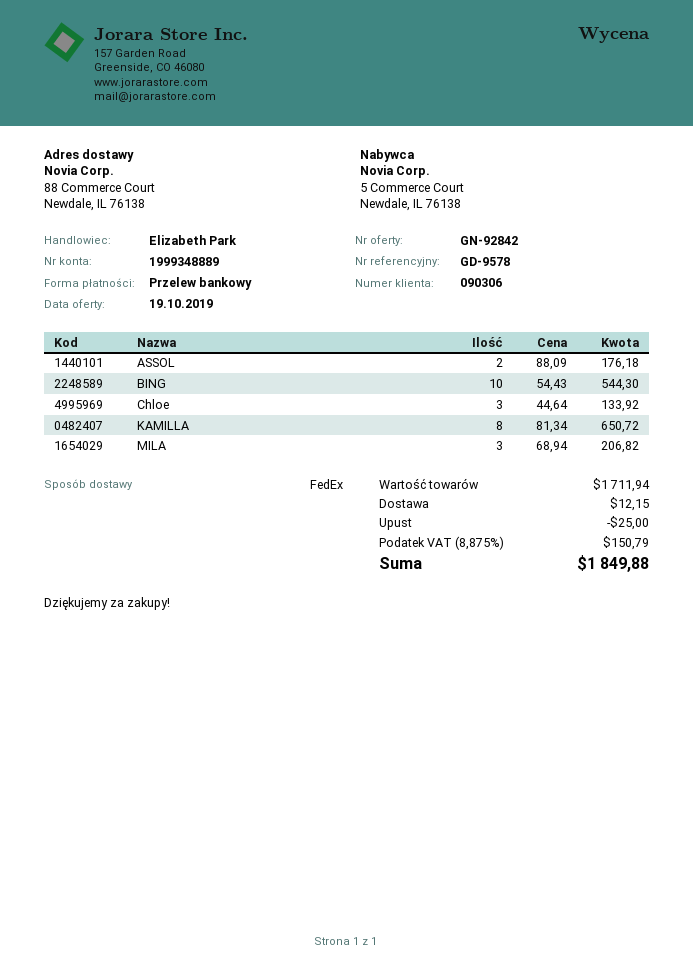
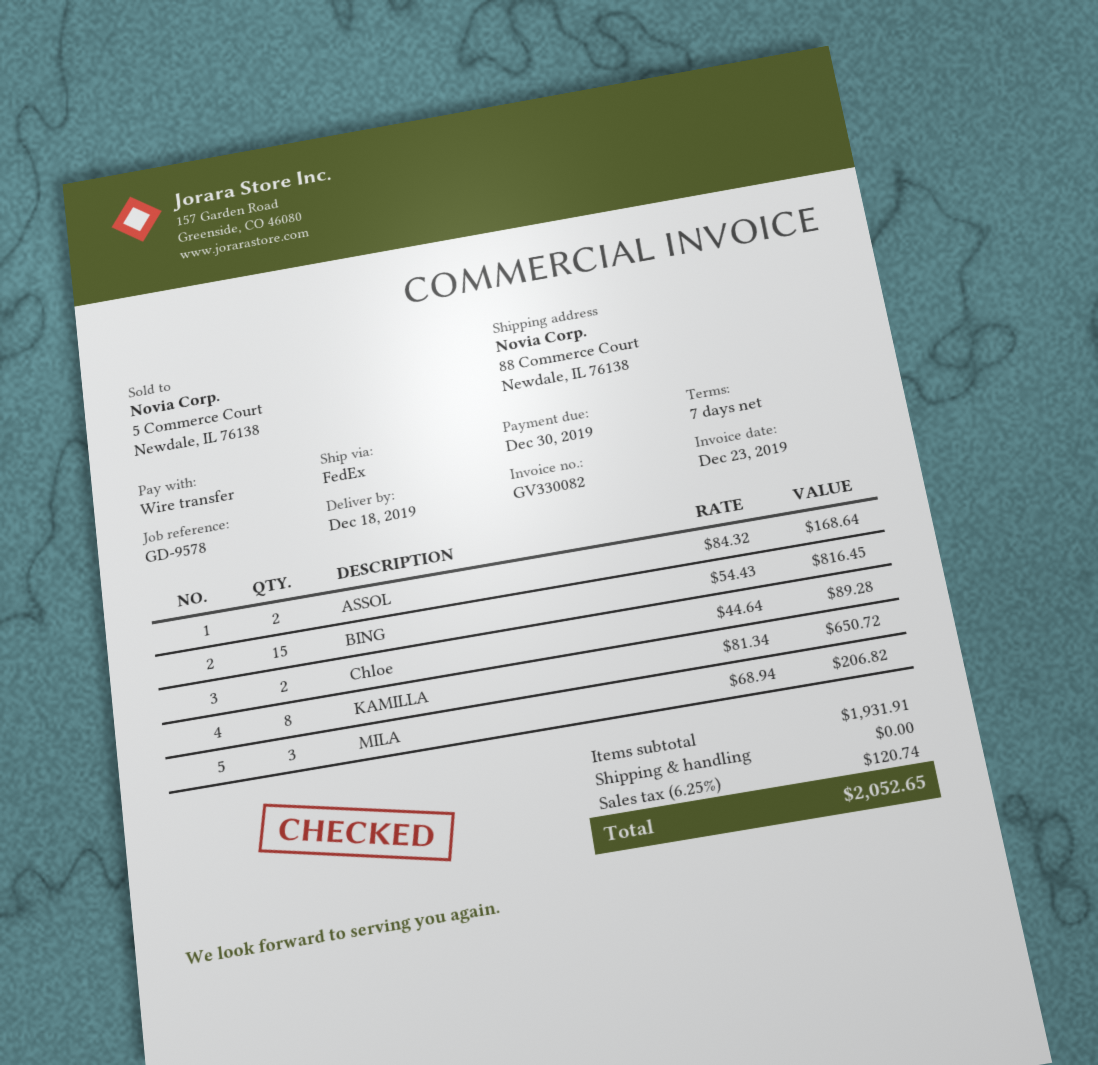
ASSOL: 2 x 88.09 = 176.18 -> 2 x 84.32 = 168.64
BING: 10 x 54.43 = 544.30 -> 15 x 54.43 = 816.45
Chloe: 3 x 44.64 = 133.92 -> 2 x 44.64 = 89.28
subtotal: 1711.94 -> 1931.91
discount: 25.00 -> none
shipping: 12.15 -> 0.00
tax: 8.875% = 150.79 -> 6.25% = 120.74
total: 1849.88 -> 2052.65

